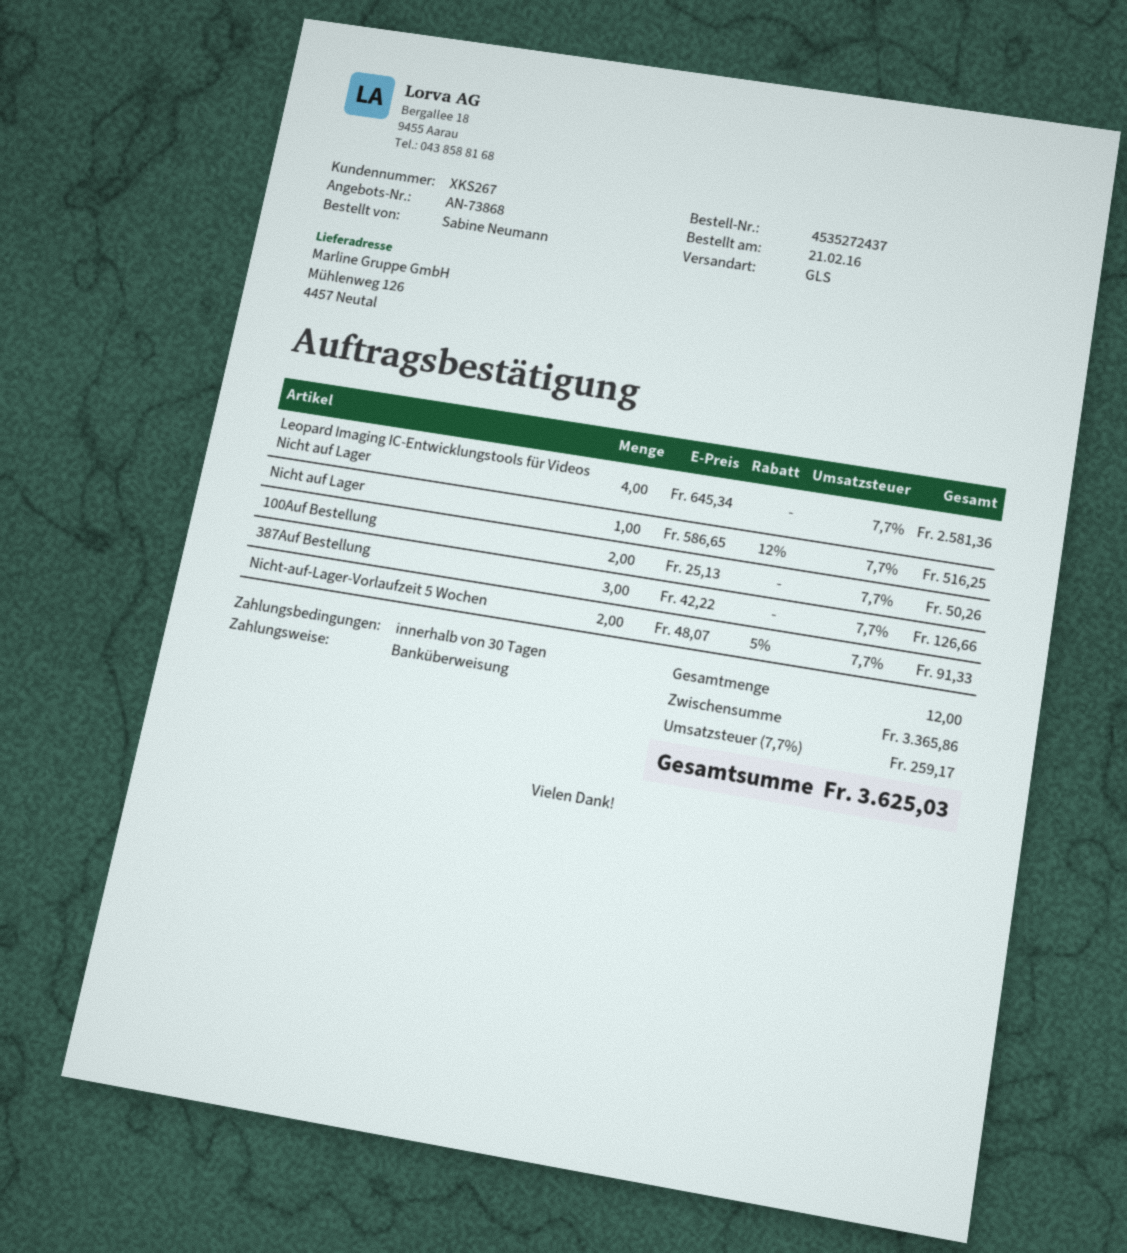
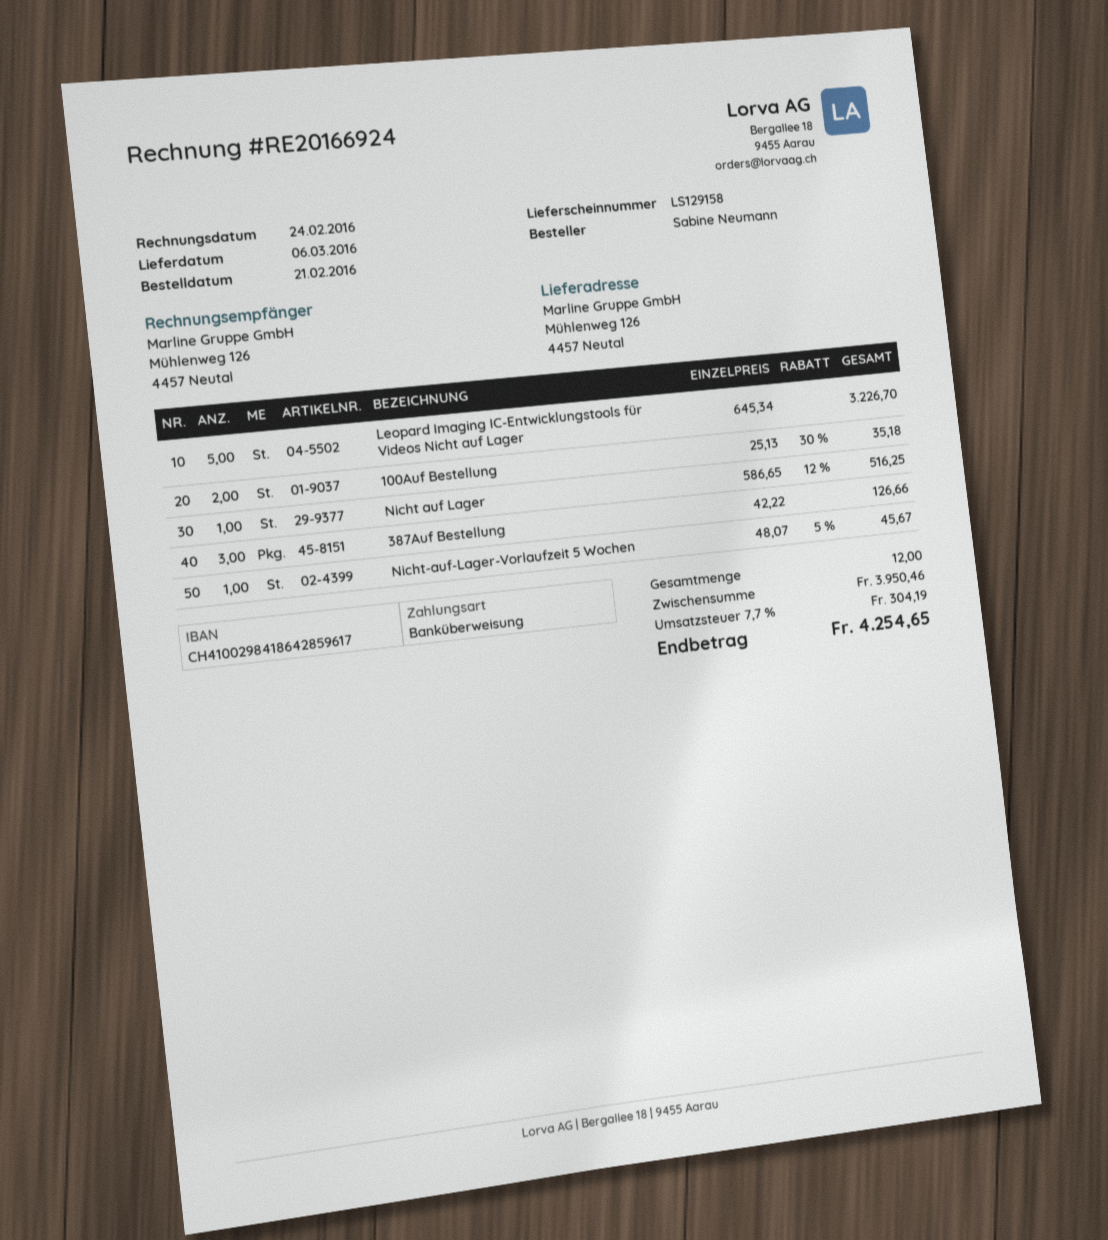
Leopard Imaging IC-Entwicklungstools für Videos Nicht auf Lager: 4 x 645.34 = 2581.36 -> 5 x 645.34 = 3226.70
100Auf Bestellung: 2 x 25.13 = 50.26 -> 2 x 25.13 - 30% = 35.18
Nicht-auf-Lager-Vorlaufzeit 5 Wochen: 2 x 48.07 - 5% = 91.33 -> 1 x 48.07 - 5% = 45.67
subtotal: 3365.86 -> 3950.46
tax: 7.7% = 259.17 -> 7.7% = 304.19
total: 3625.03 -> 4254.65

